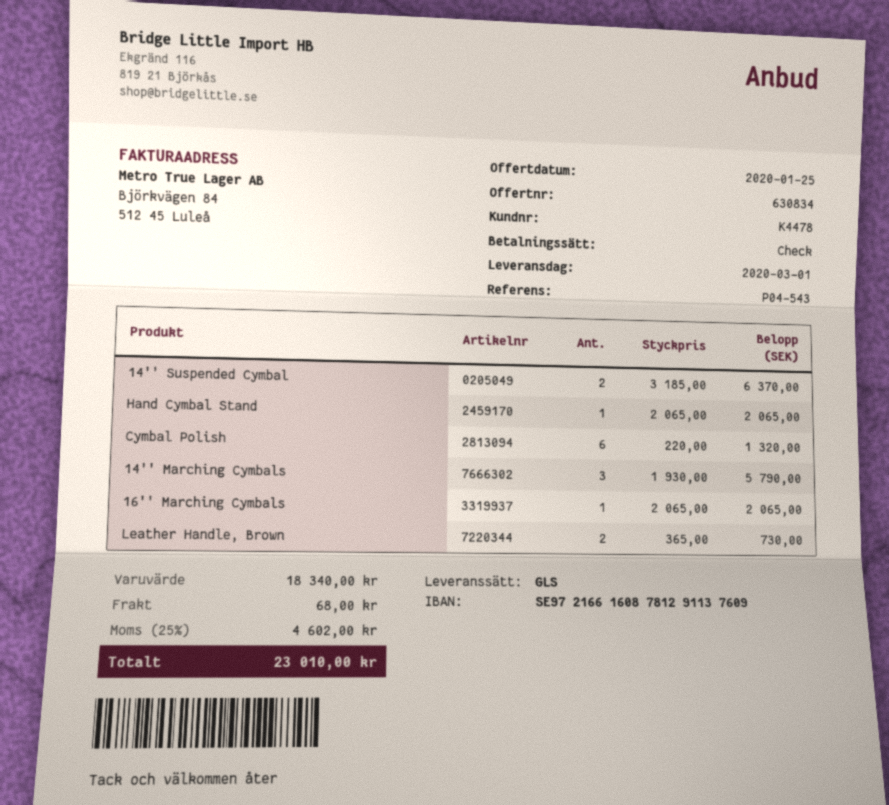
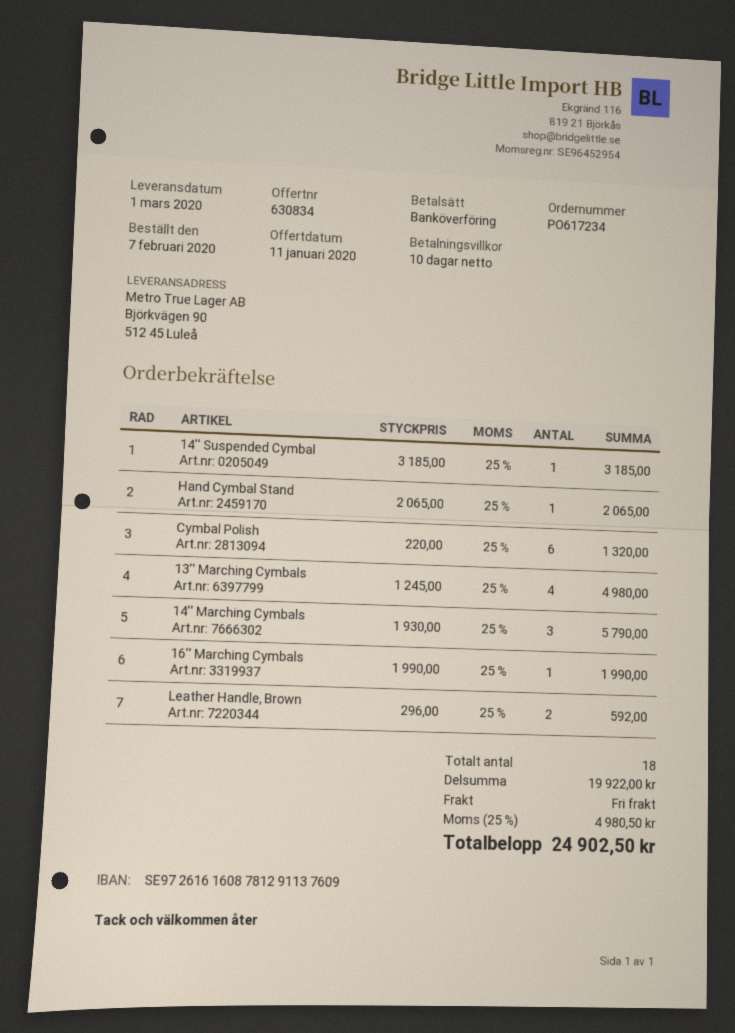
quote date: 2020-01-25 -> 2020-01-11
payment method: cheque -> bank transfer
bank account: SE9721661608781291137609 -> SE9726161608781291137609
14'' Suspended Cymbal: 2 x 3185.00 = 6370.00 -> 1 x 3185.00 = 3185.00
16'' Marching Cymbals: 1 x 2065.00 = 2065.00 -> 1 x 1990.00 = 1990.00
Leather Handle, Brown: 2 x 365.00 = 730.00 -> 2 x 296.00 = 592.00
13'' Marching Cymbals: none -> 4 x 1245.00 = 4980.00
subtotal: 18340.00 -> 19922.00
shipping: 68.00 -> 0.00
tax: 25% = 4602.00 -> 25% = 4980.50
total: 23010.00 -> 24902.50

